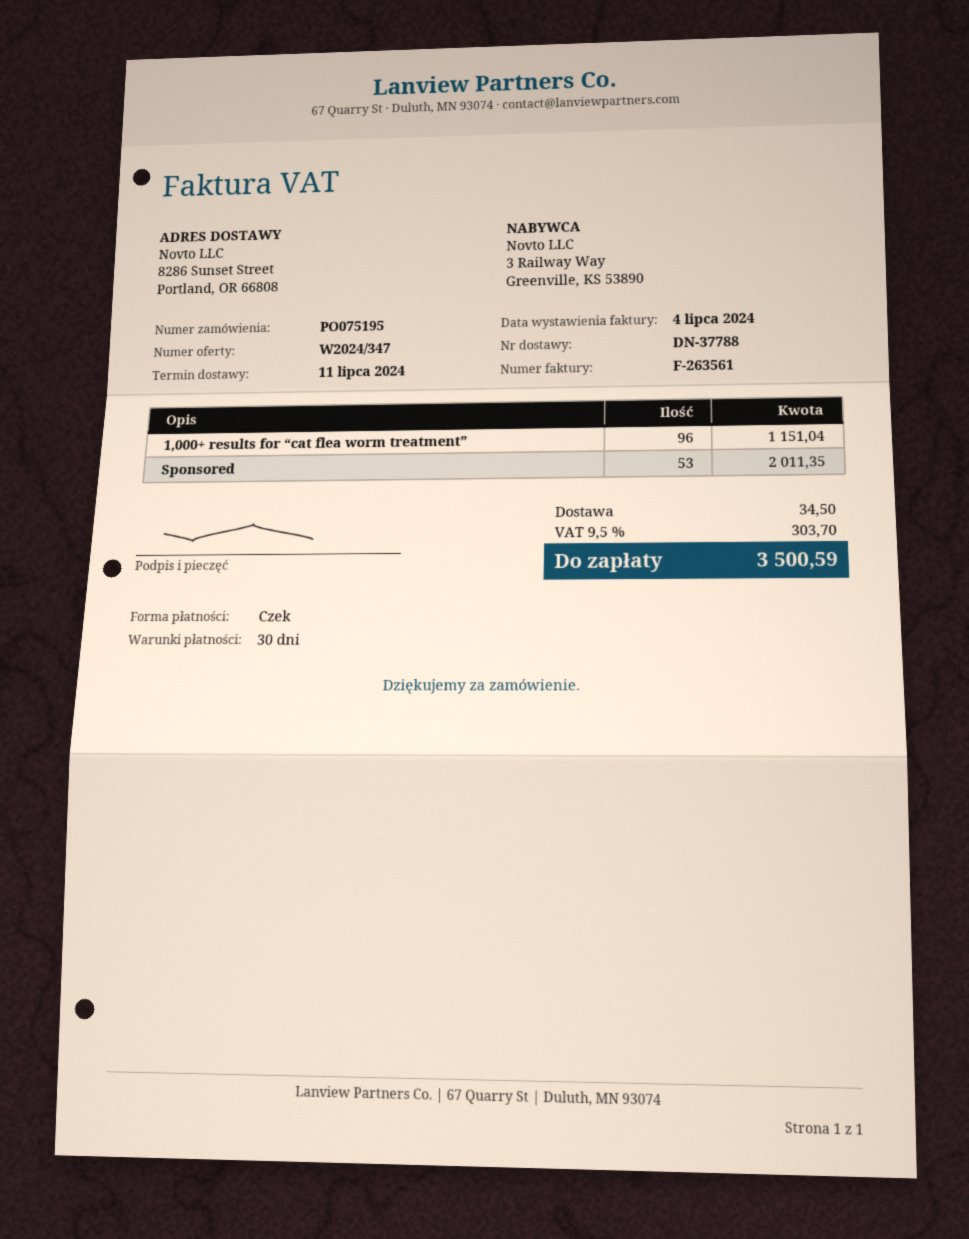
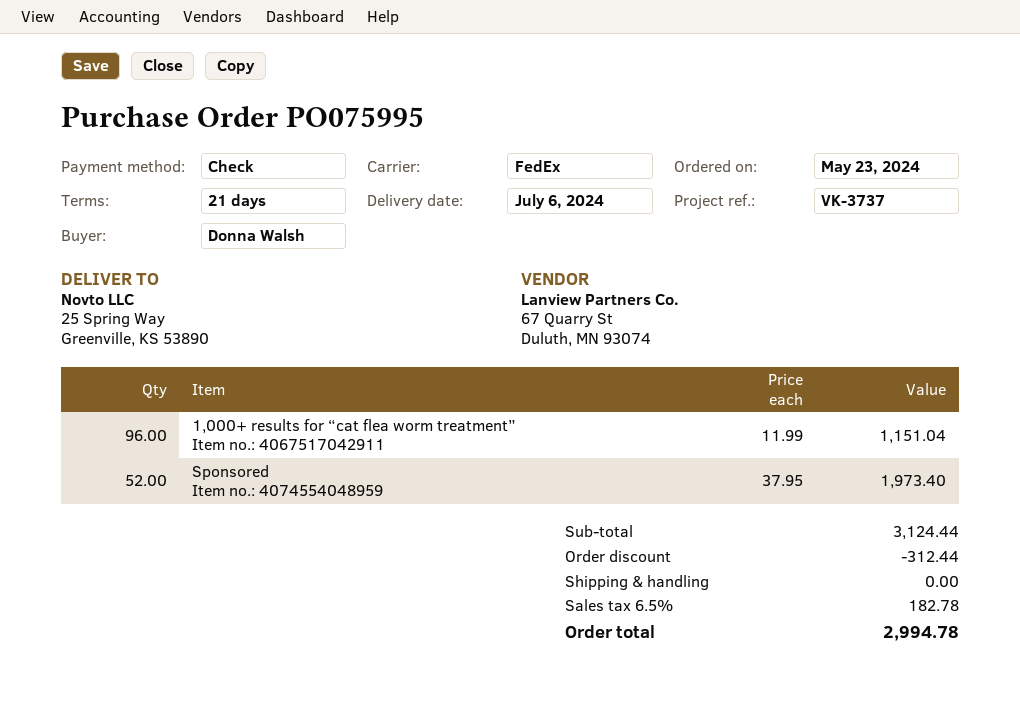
order number: PO075195 -> PO075995
delivery date: 2024-07-11 -> 2024-07-06
payment terms: 30 days -> 21 days
ship to: 8286 Sunset Street, Portland, OR 66808 -> 25 Spring Way, Greenville, KS 53890
Sponsored: 53 for 2011.35 -> 52 for 1973.40
discount: none -> 312.44
shipping: 34.50 -> 0.00
tax: 9.5% = 303.70 -> 6.5% = 182.78
total: 3500.59 -> 2994.78

